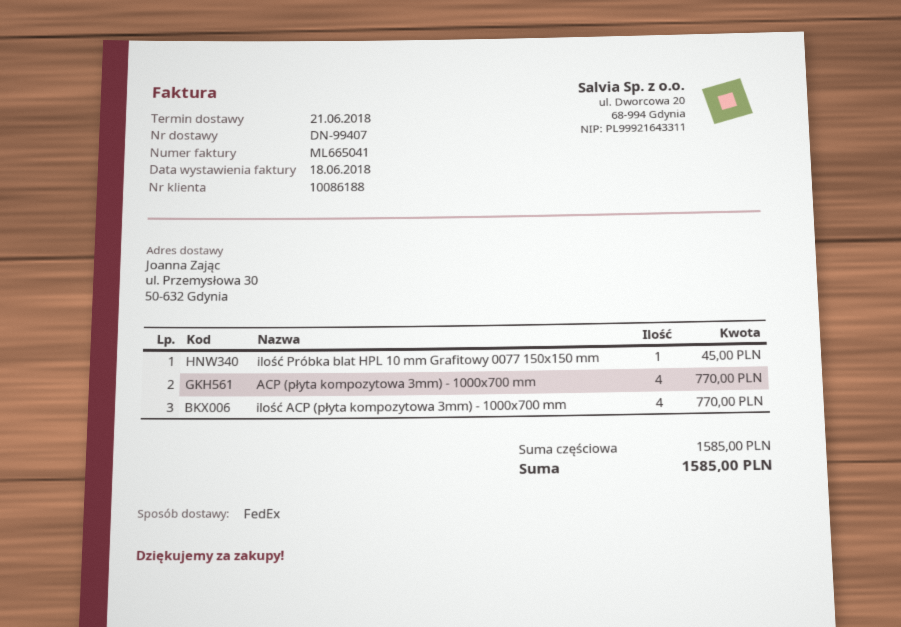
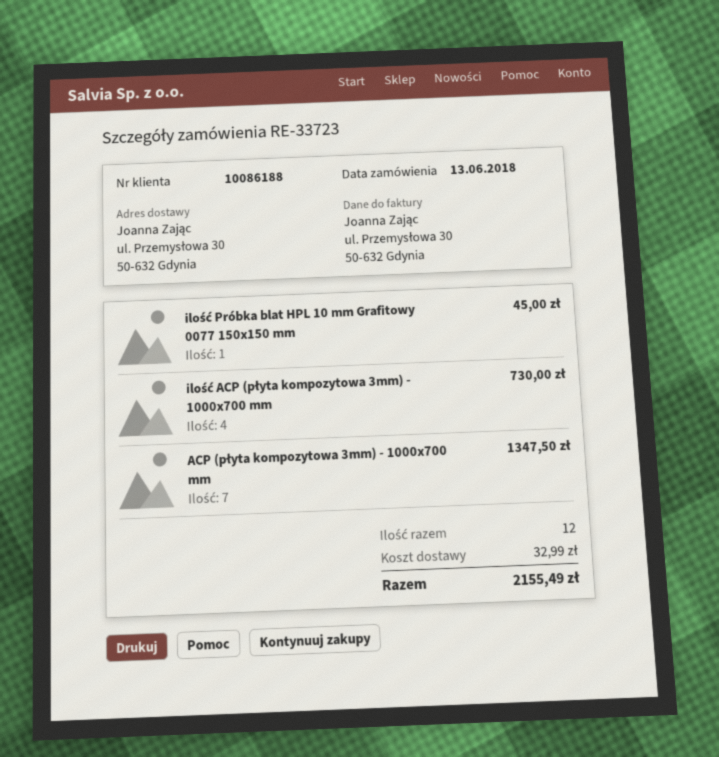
ACP (płyta kompozytowa 3mm) - 1000x700 mm: 4 for 770.00 -> 7 for 1347.50
ilość ACP (płyta kompozytowa 3mm) - 1000x700 mm: 4 for 770.00 -> 4 for 730.00
shipping: none -> 32.99
total: 1585.00 -> 2155.49

